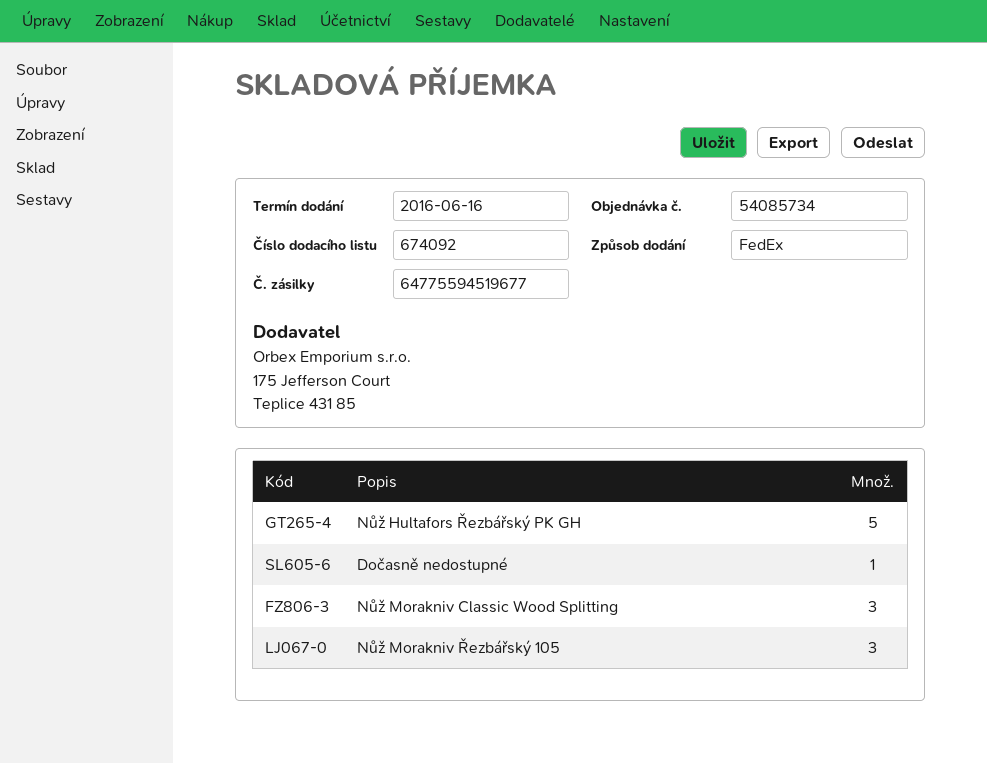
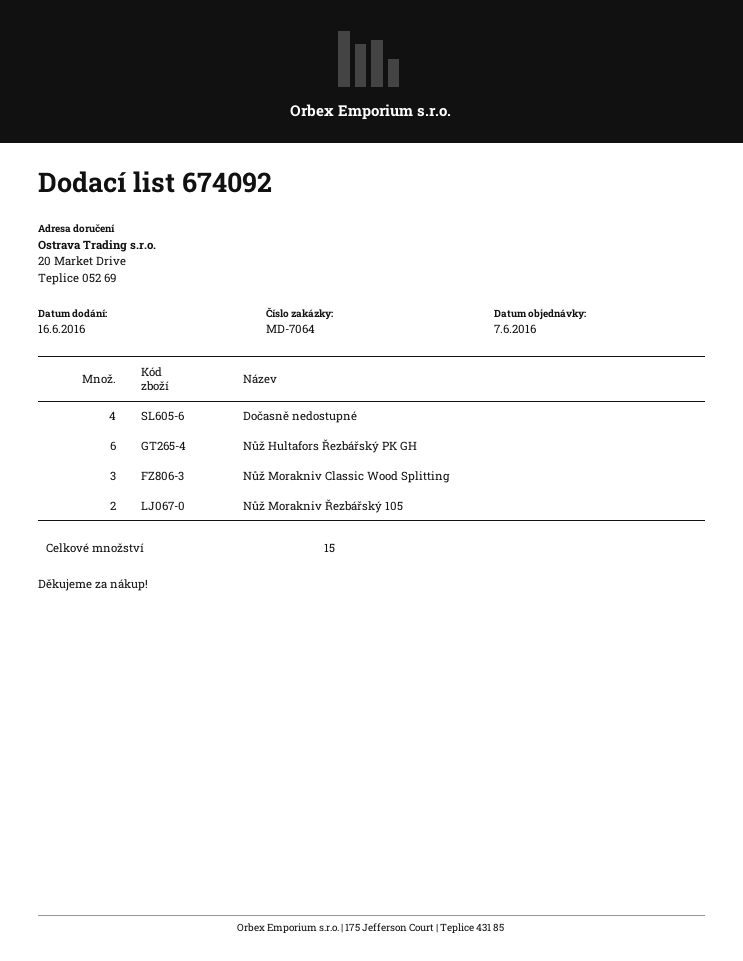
Nůž Hultafors Řezbářský PK GH: 5 -> 6
Dočasně nedostupné: 1 -> 4
Nůž Morakniv Řezbářský 105: 3 -> 2

